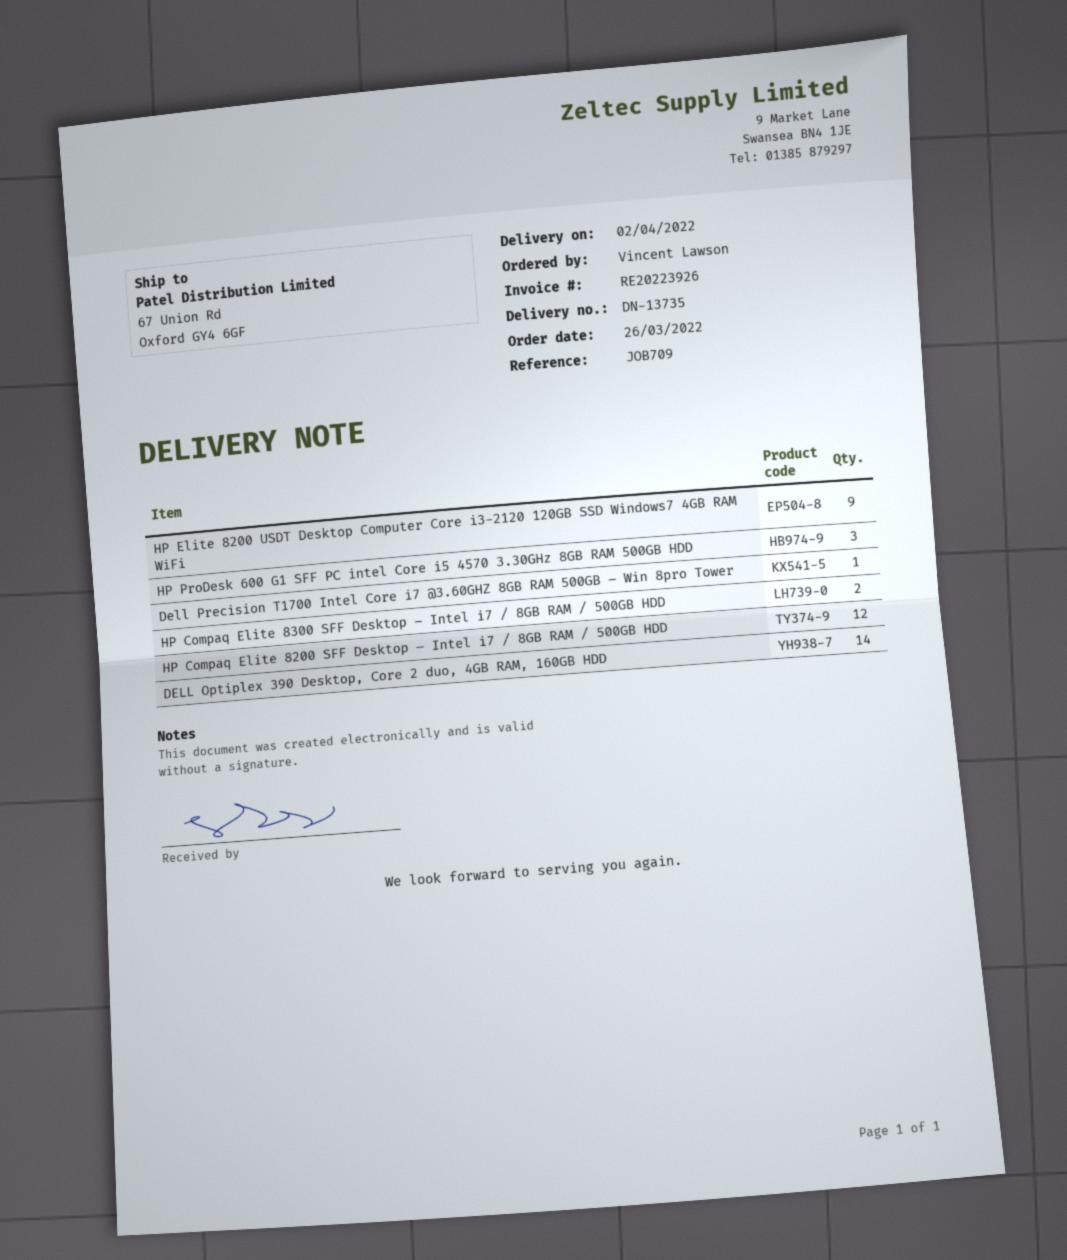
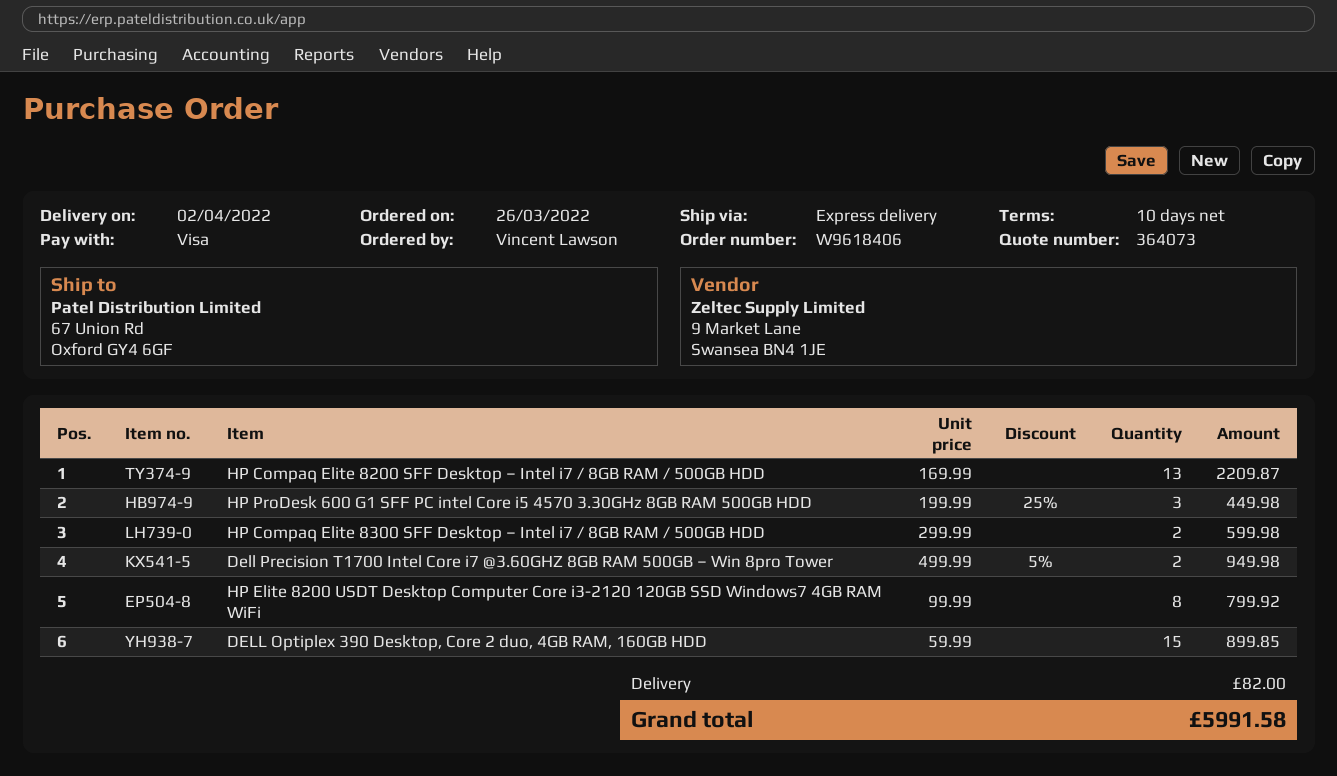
HP Elite 8200 USDT Desktop Computer Core i3-2120 120GB SSD Windows7 4GB RAM WiFi: 9 -> 8
Dell Precision T1700 Intel Core i7 @3.60GHZ 8GB RAM 500GB – Win 8pro Tower: 1 -> 2
HP Compaq Elite 8200 SFF Desktop – Intel i7 / 8GB RAM / 500GB HDD: 12 -> 13
DELL Optiplex 390 Desktop, Core 2 duo, 4GB RAM, 160GB HDD: 14 -> 15

